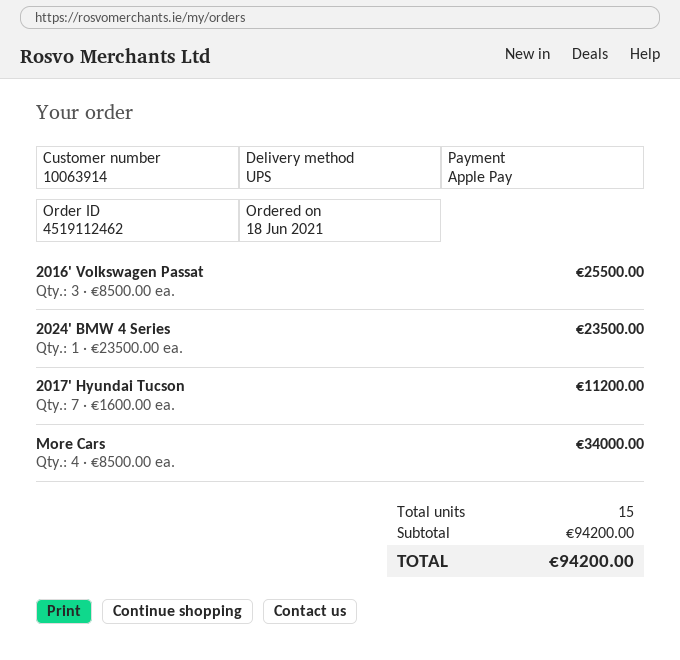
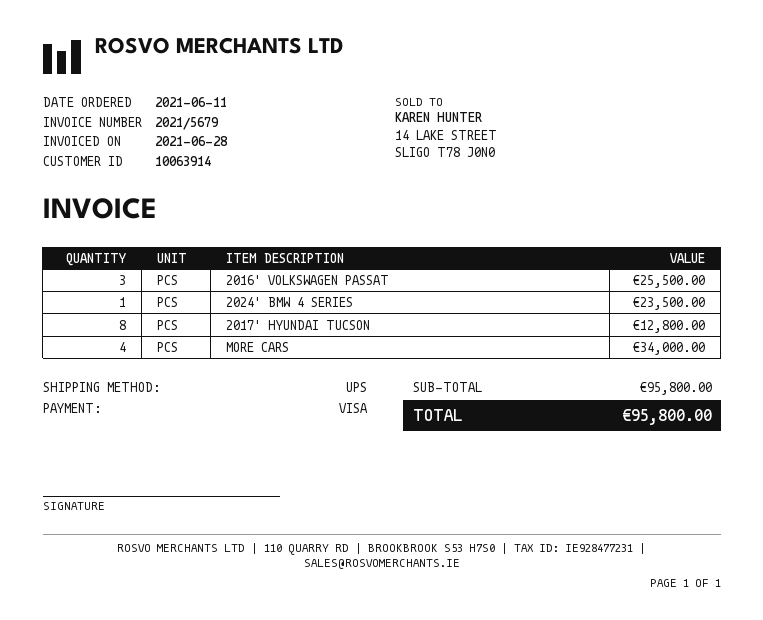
order date: 2021-06-18 -> 2021-06-11
payment method: Apple Pay -> Visa
2017' Hyundai Tucson: 7 for 11200.00 -> 8 for 12800.00
subtotal: 94200.00 -> 95800.00
total: 94200.00 -> 95800.00

